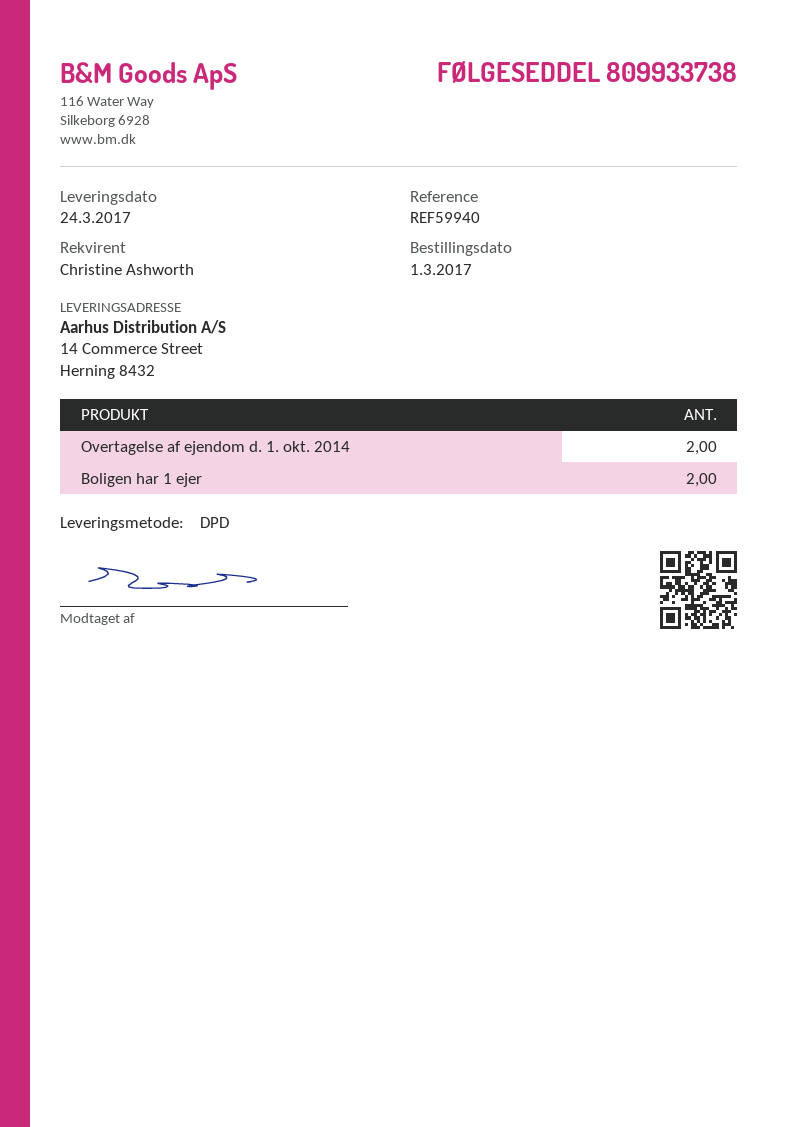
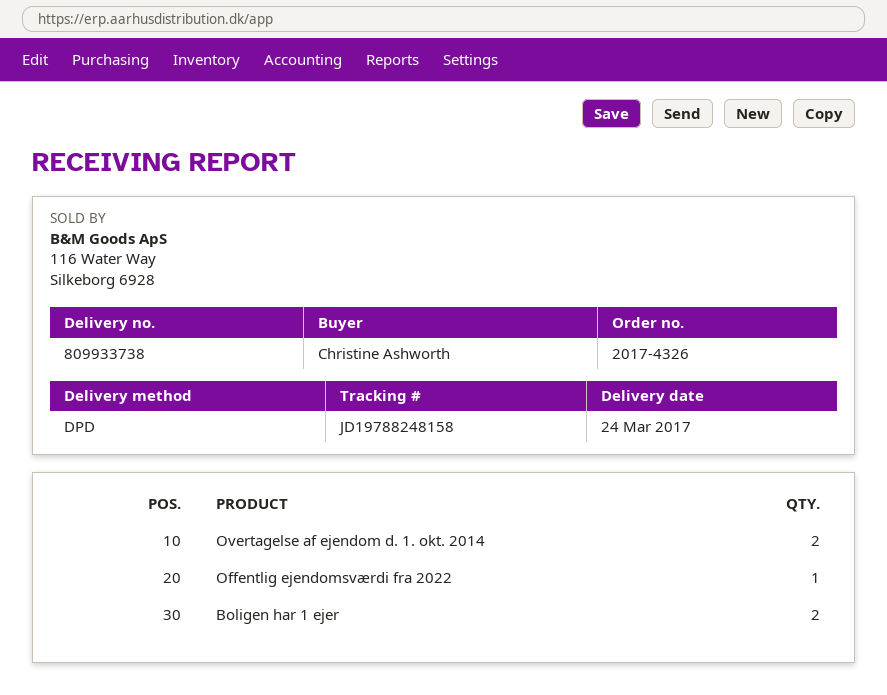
Offentlig ejendomsværdi fra 2022: none -> 1

